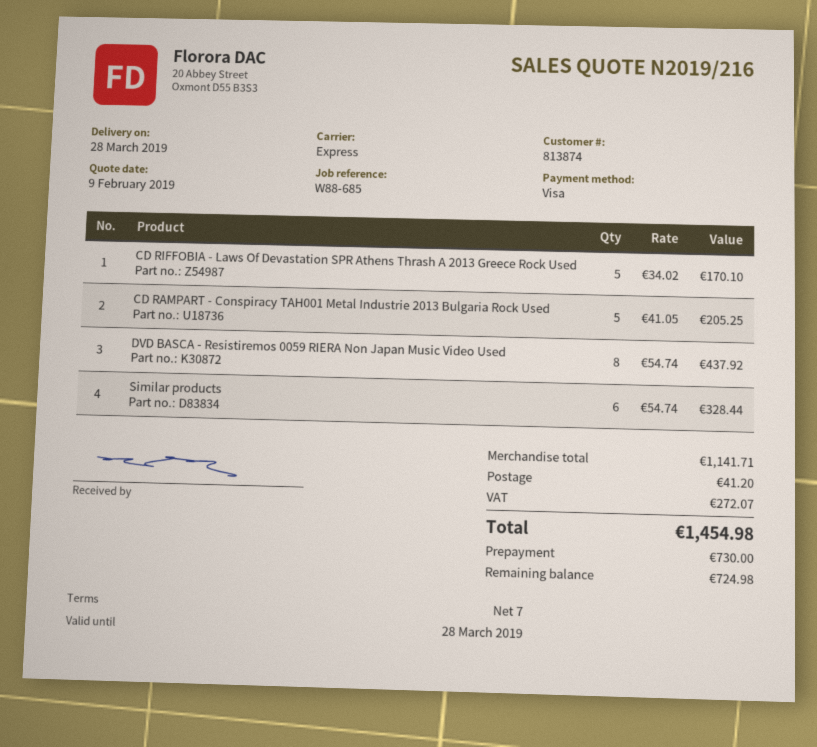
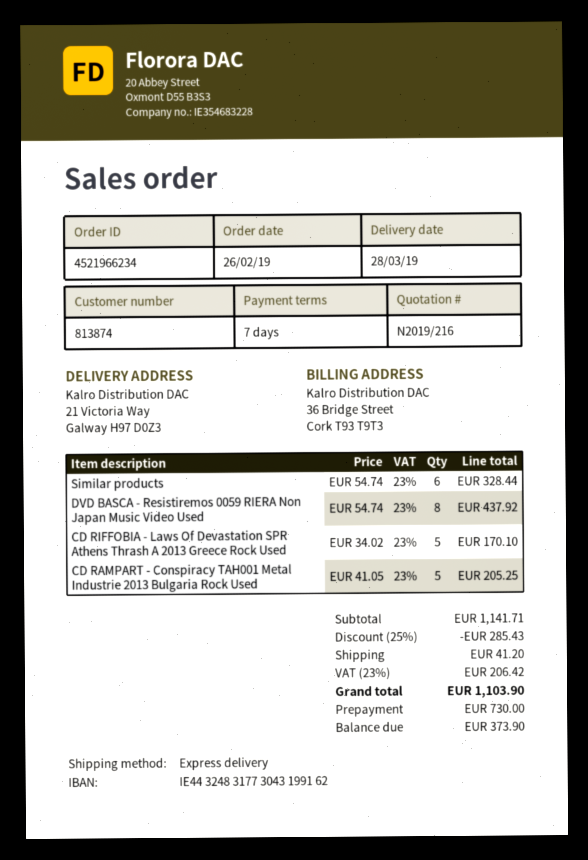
discount: none -> 25% = 285.43
tax: 272.07 -> 206.42
total: 1454.98 -> 1103.90
balance: 724.98 -> 373.90

